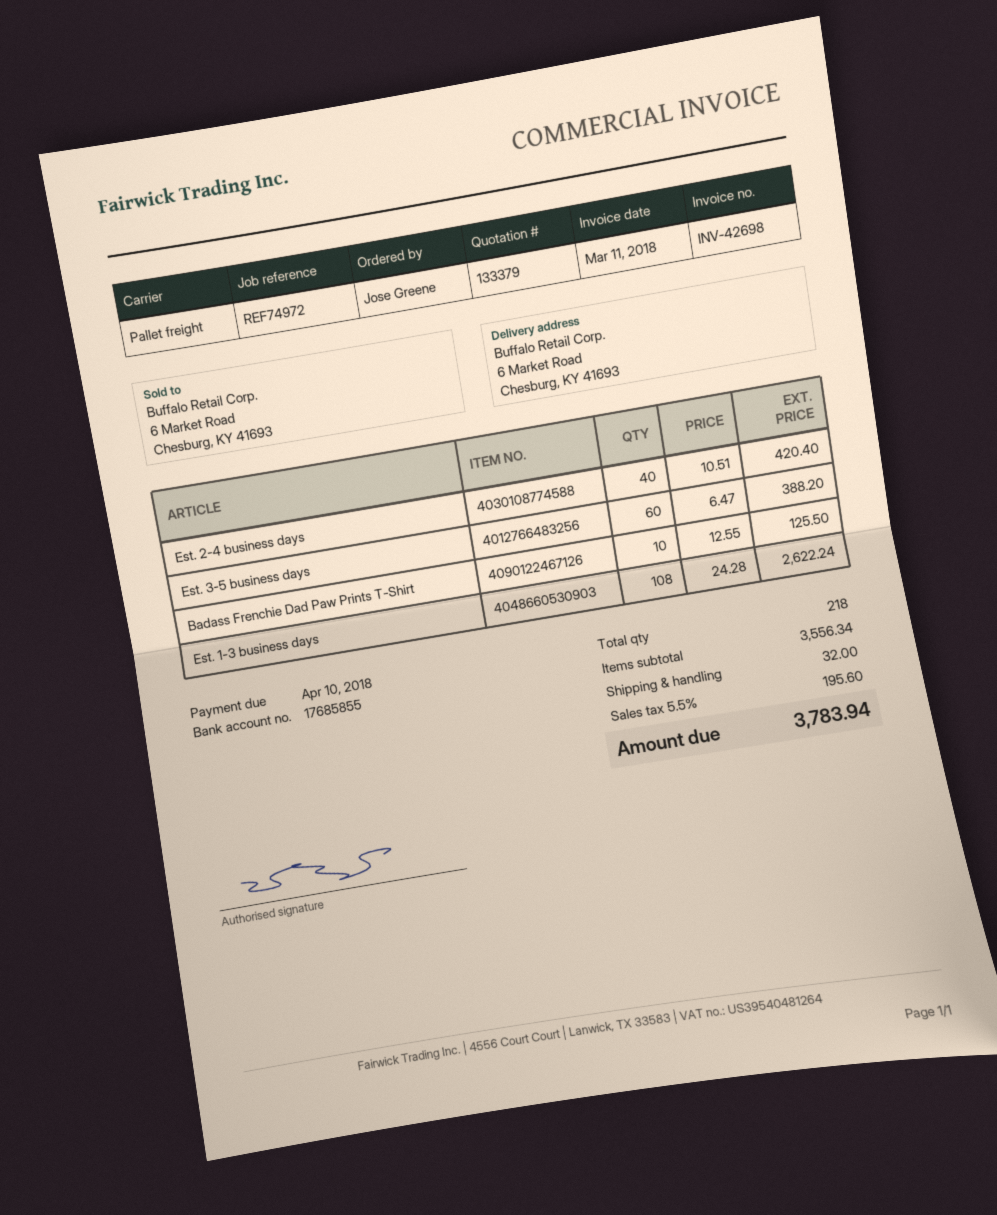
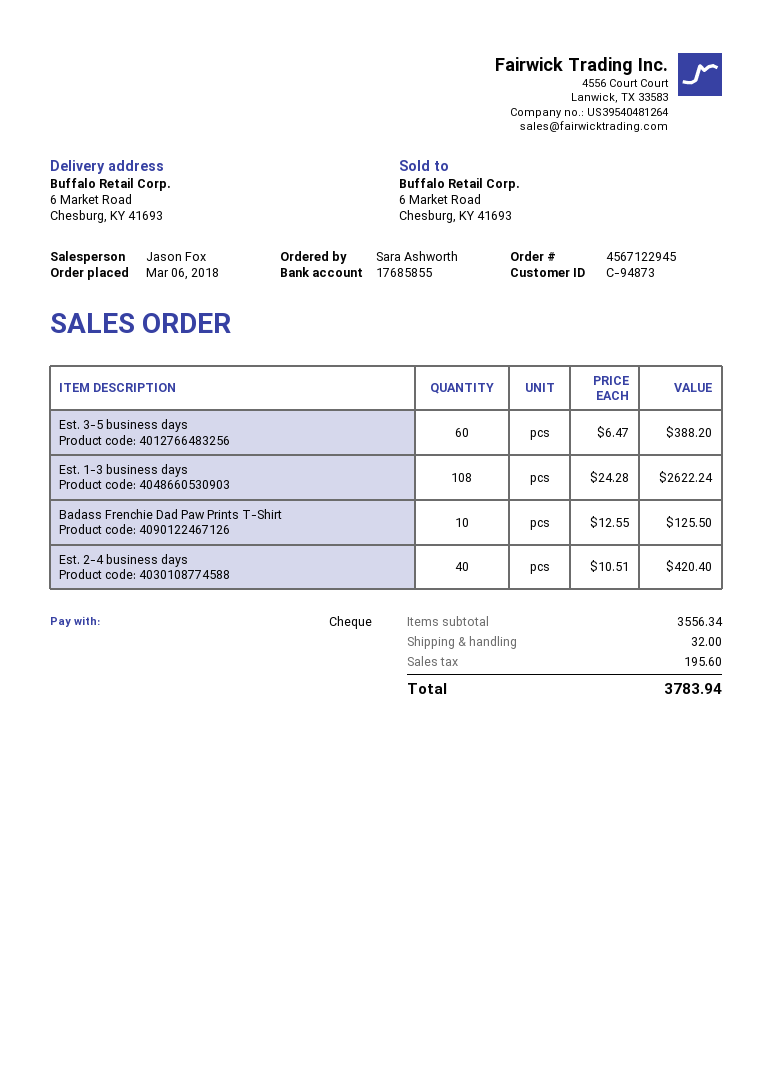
ordered by: Jose Greene -> Sara Ashworth

